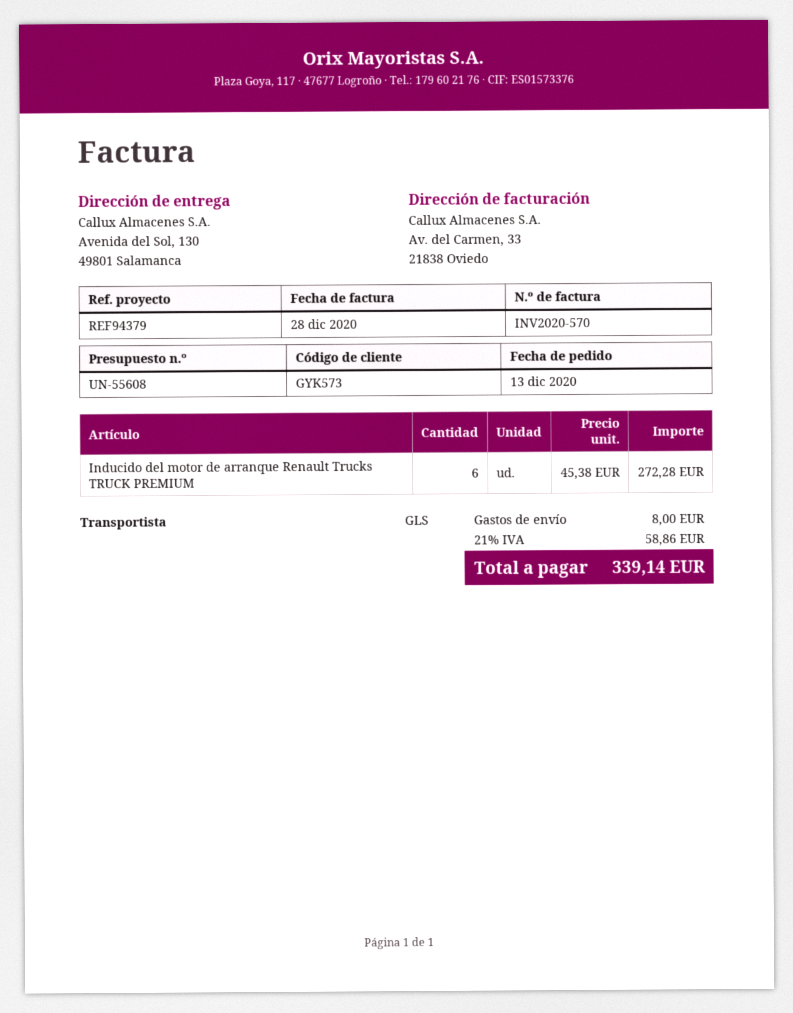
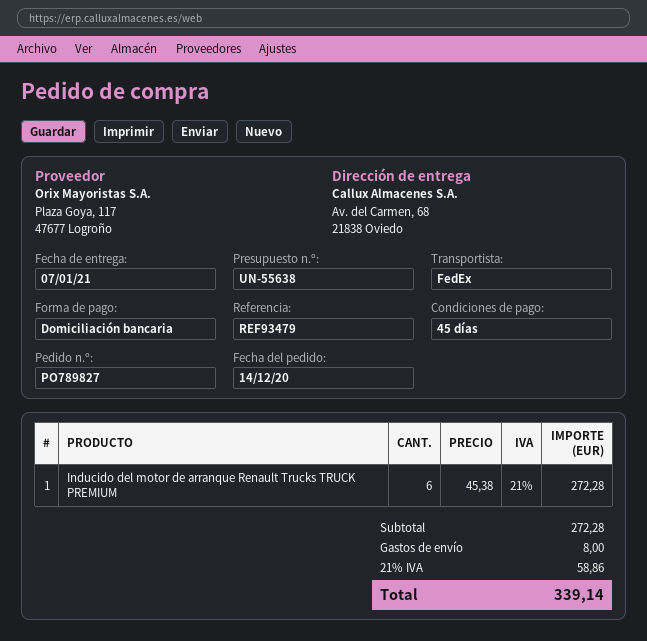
quote number: UN-55608 -> UN-55638
order date: 2020-12-13 -> 2020-12-14
reference: REF94379 -> REF93479
shipping method: GLS -> FedEx
ship to: Avenida del Sol, 130, 49801 Salamanca -> Av. del Carmen, 68, 21838 Oviedo

